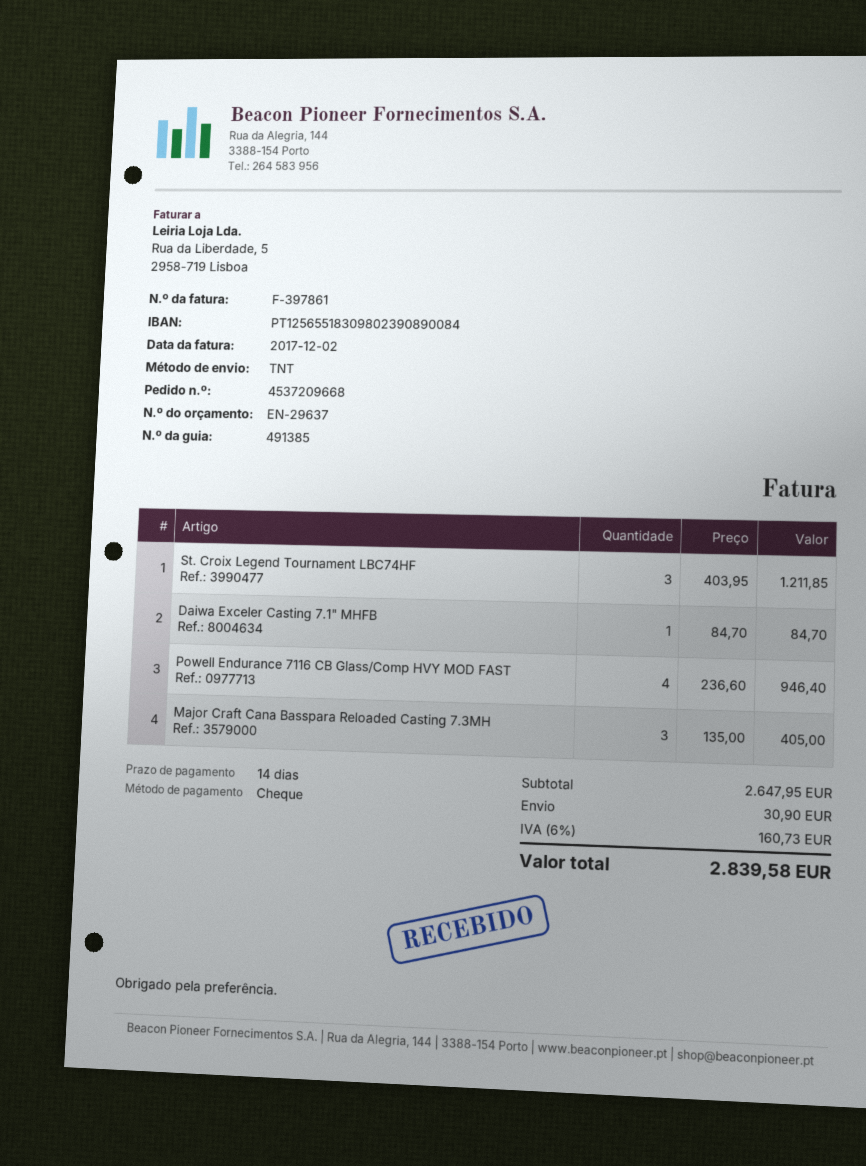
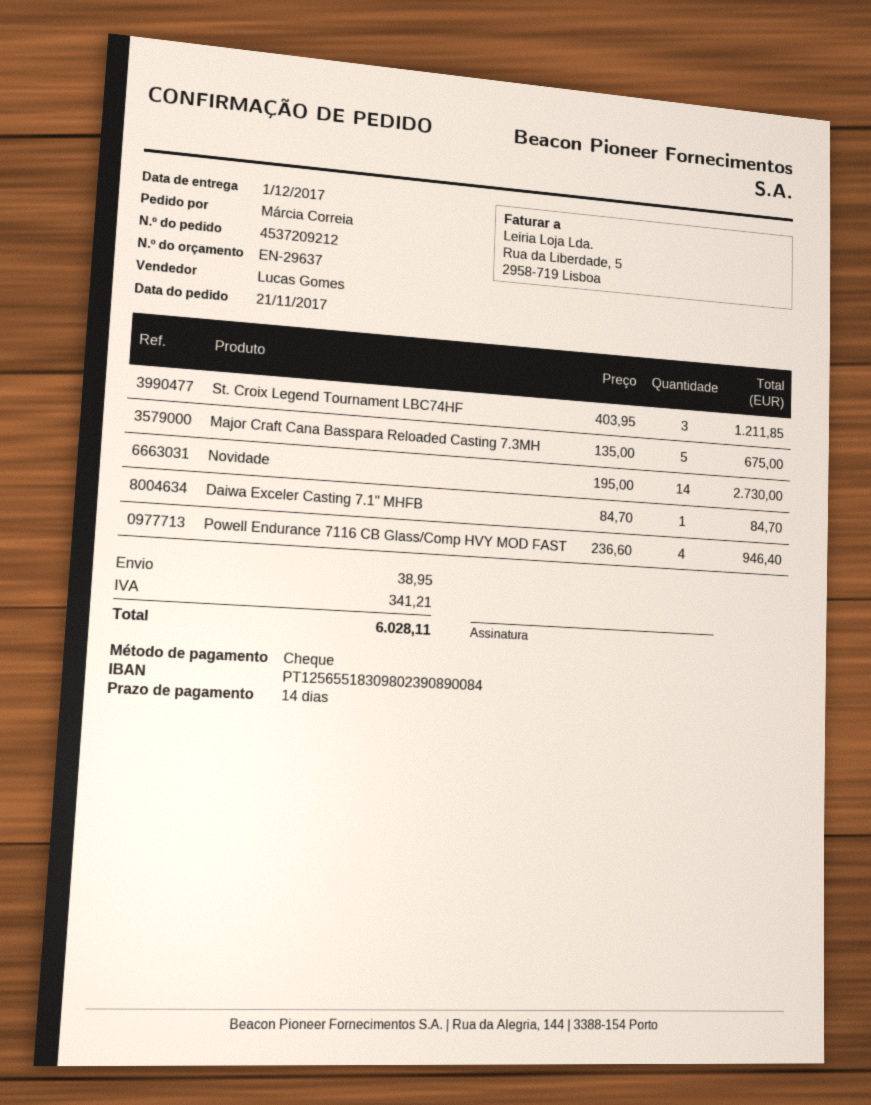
order number: 4537209668 -> 4537209212
Major Craft Cana Basspara Reloaded Casting 7.3MH: 3 x 135.00 = 405.00 -> 5 x 135.00 = 675.00
Novidade: none -> 14 x 195.00 = 2730.00
shipping: 30.90 -> 38.95
tax: 160.73 -> 341.21
total: 2839.58 -> 6028.11

